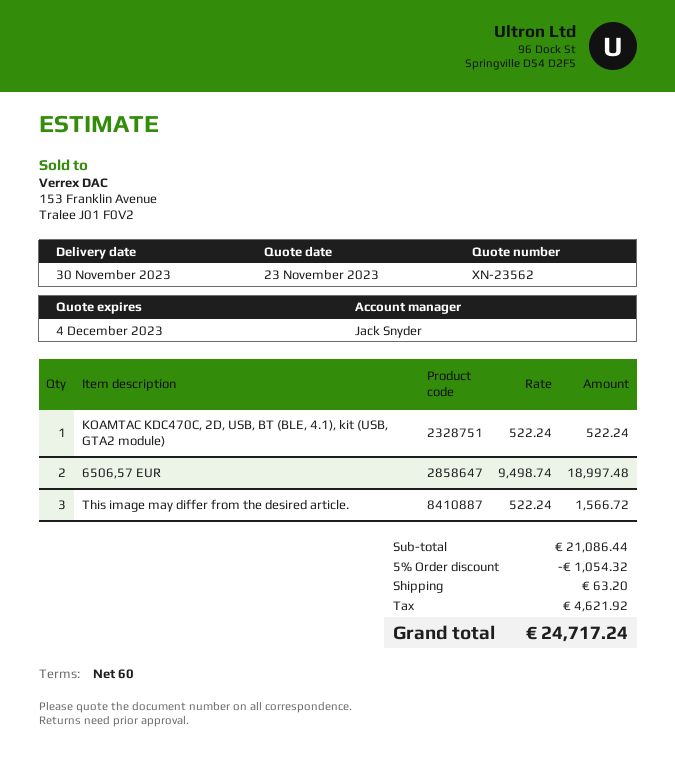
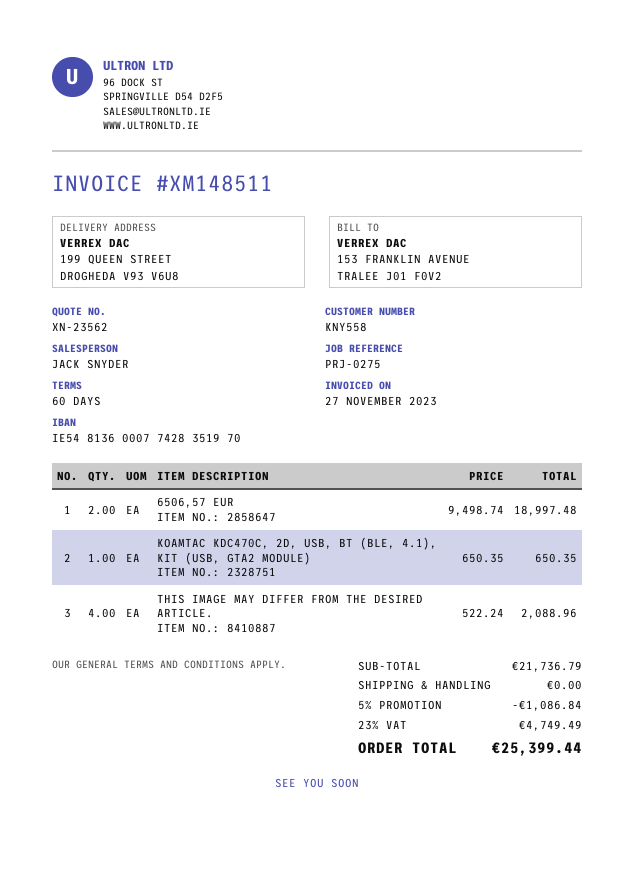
KOAMTAC KDC470C, 2D, USB, BT (BLE, 4.1), kit (USB, GTA2 module): 1 x 522.24 = 522.24 -> 1 x 650.35 = 650.35
This image may differ from the desired article.: 3 x 522.24 = 1566.72 -> 4 x 522.24 = 2088.96
subtotal: 21086.44 -> 21736.79
discount: 5% = 1054.32 -> 5% = 1086.84
shipping: 63.20 -> 0.00
tax: 4621.92 -> 4749.49
total: 24717.24 -> 25399.44

